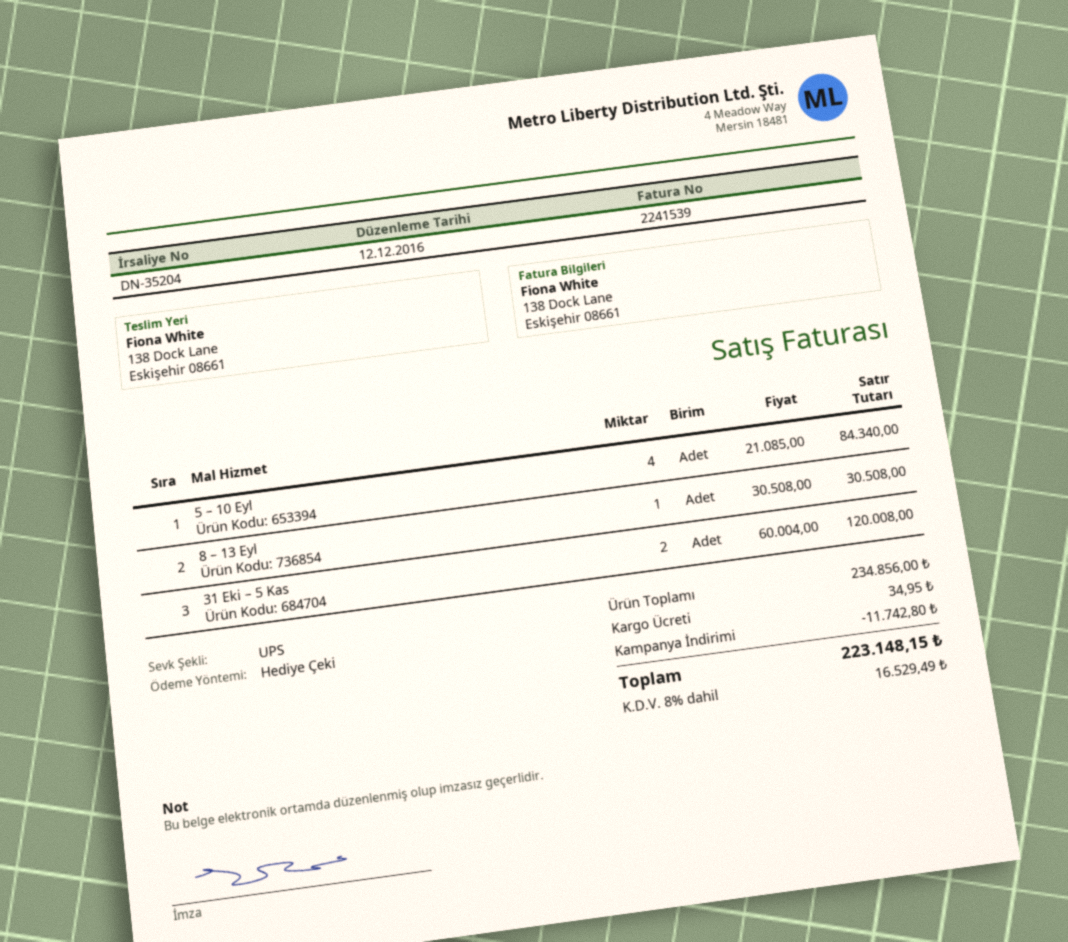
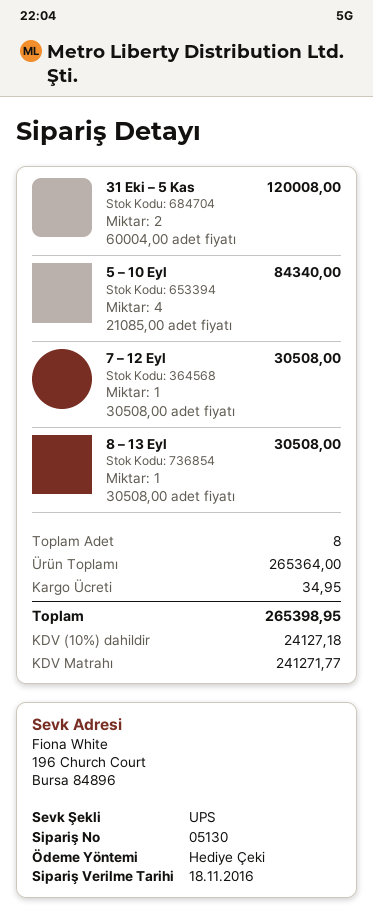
ship to: 138 Dock Lane, Eskişehir 08661 -> 196 Church Court, Bursa 84896
7 – 12 Eyl: none -> 1 x 30508.00 = 30508.00
subtotal: 234856.00 -> 265364.00
discount: 11742.80 -> none
tax: 8% = 16529.49 -> 10% = 24127.18
total: 223148.15 -> 265398.95

